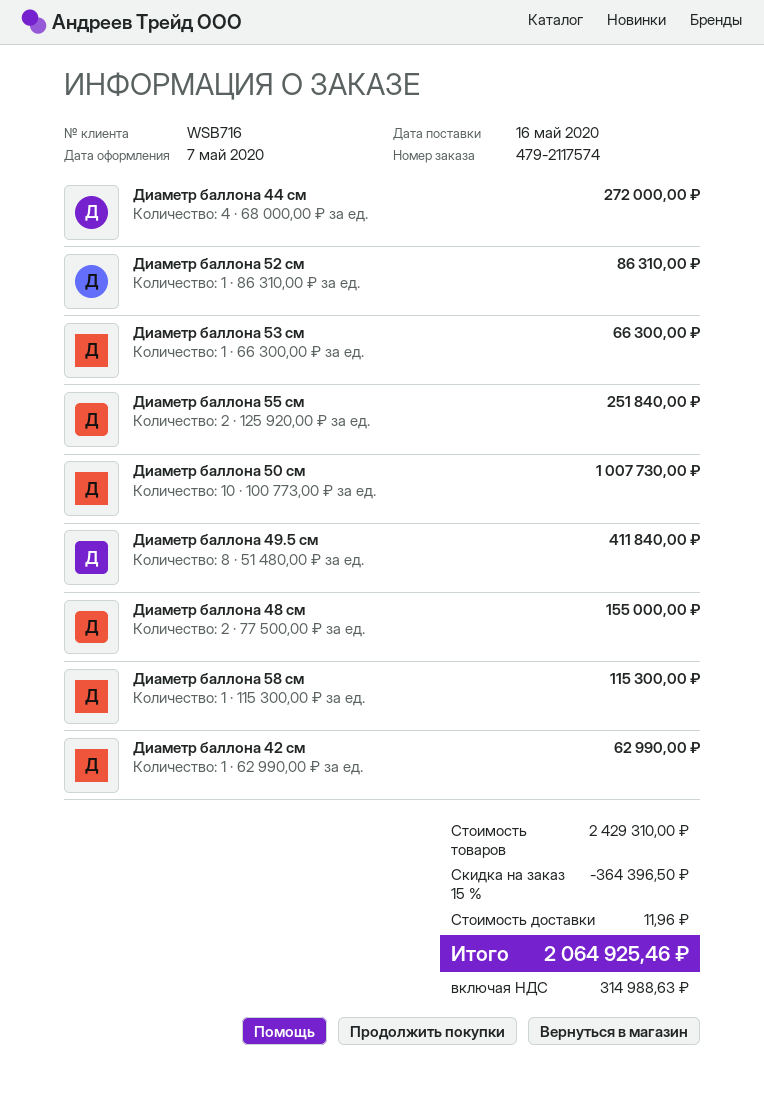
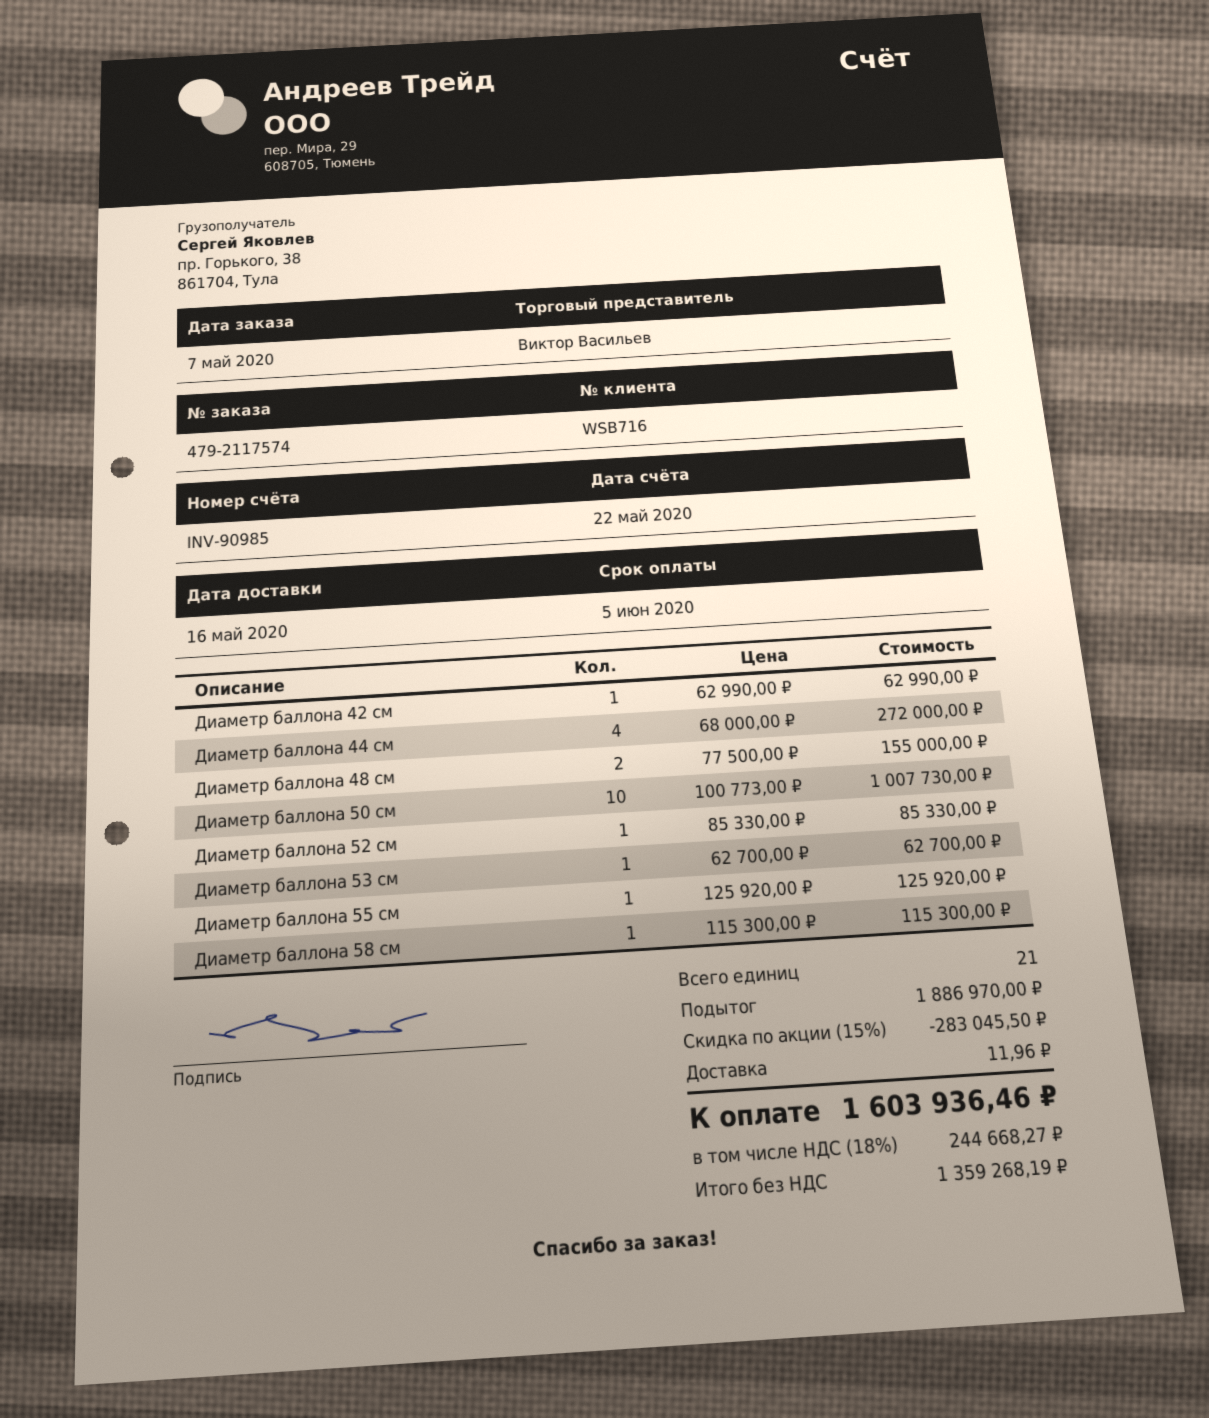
Диаметр баллона 52 см: 1 x 86310.00 = 86310.00 -> 1 x 85330.00 = 85330.00
Диаметр баллона 53 см: 1 x 66300.00 = 66300.00 -> 1 x 62700.00 = 62700.00
Диаметр баллона 55 см: 2 x 125920.00 = 251840.00 -> 1 x 125920.00 = 125920.00
Диаметр баллона 49.5 см: 8 x 51480.00 = 411840.00 -> none
subtotal: 2429310.00 -> 1886970.00
discount: 15% = 364396.50 -> 15% = 283045.50
tax: 314988.63 -> 244668.27
total: 2064925.46 -> 1603936.46

